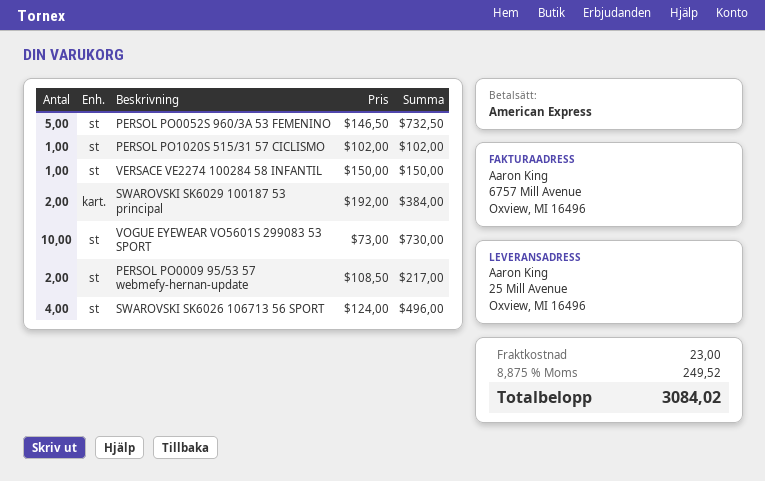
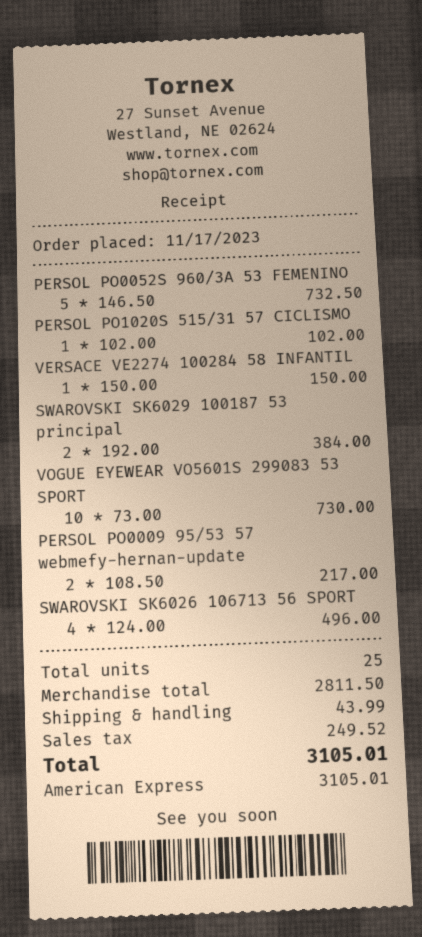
shipping: 23.00 -> 43.99
total: 3084.02 -> 3105.01

